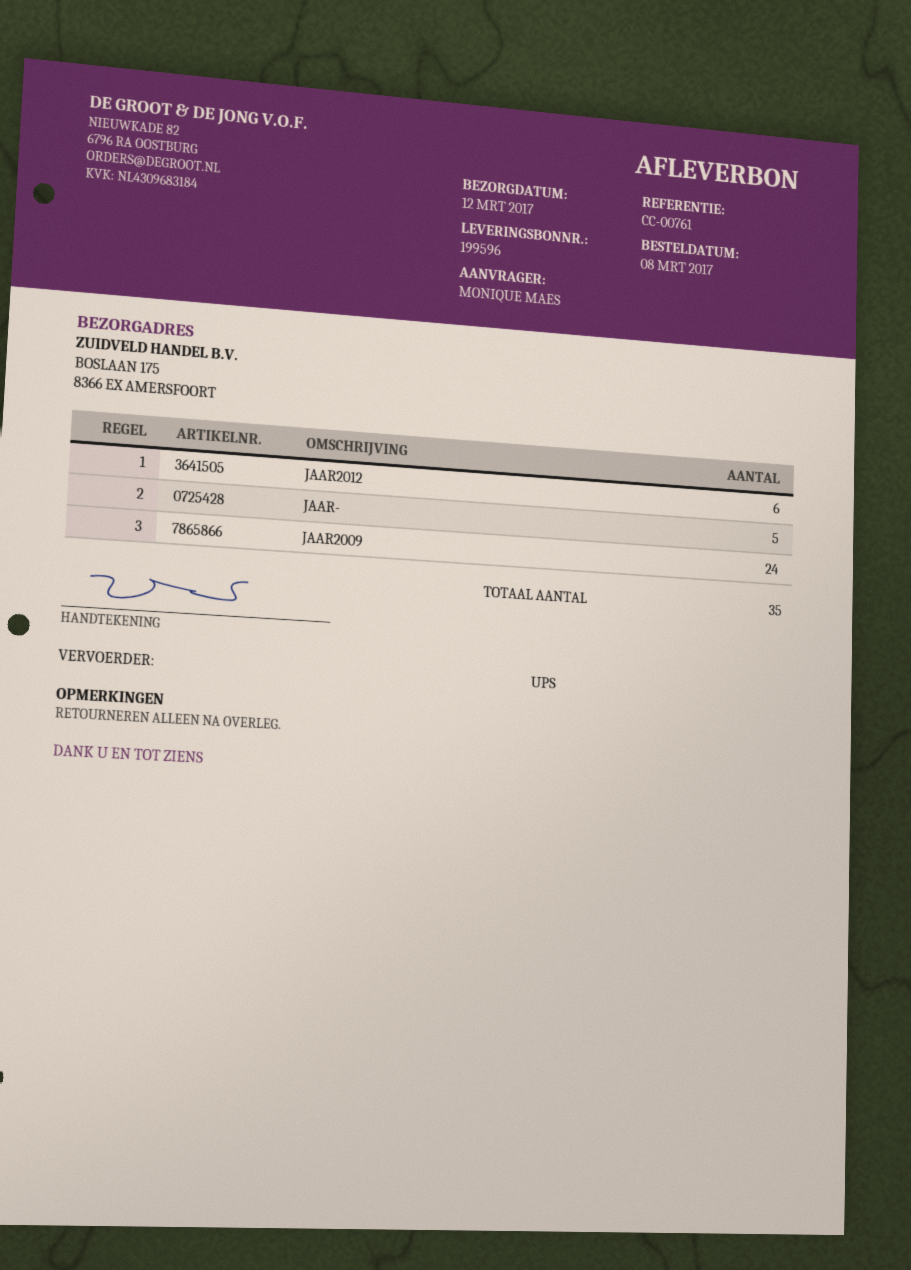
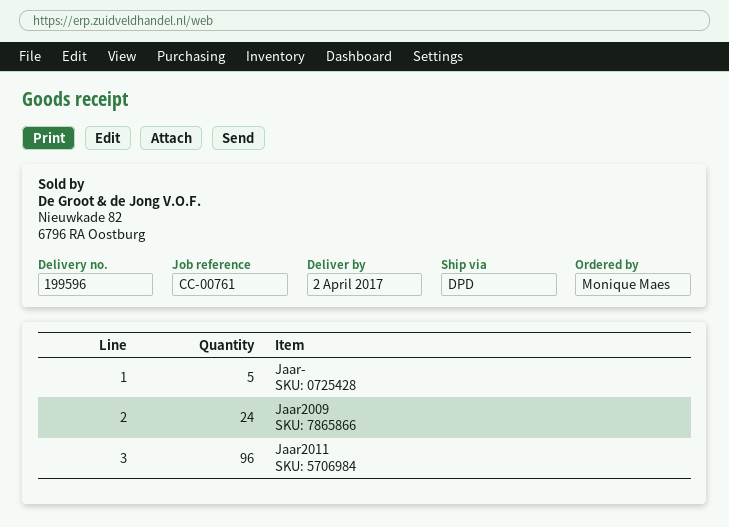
delivery date: 2017-03-12 -> 2017-04-02
shipping method: UPS -> DPD
JAAR2012: 6 -> none
Jaar2011: none -> 96

